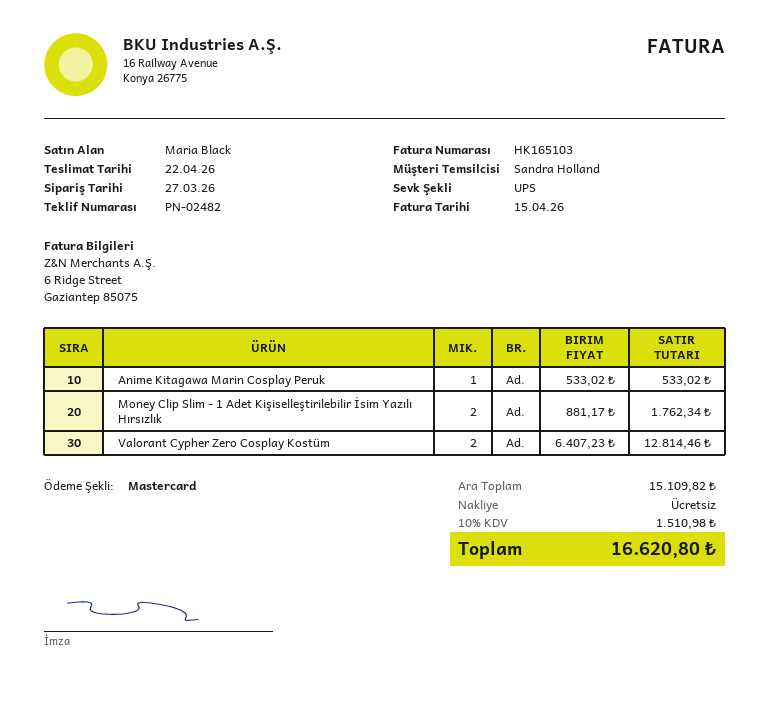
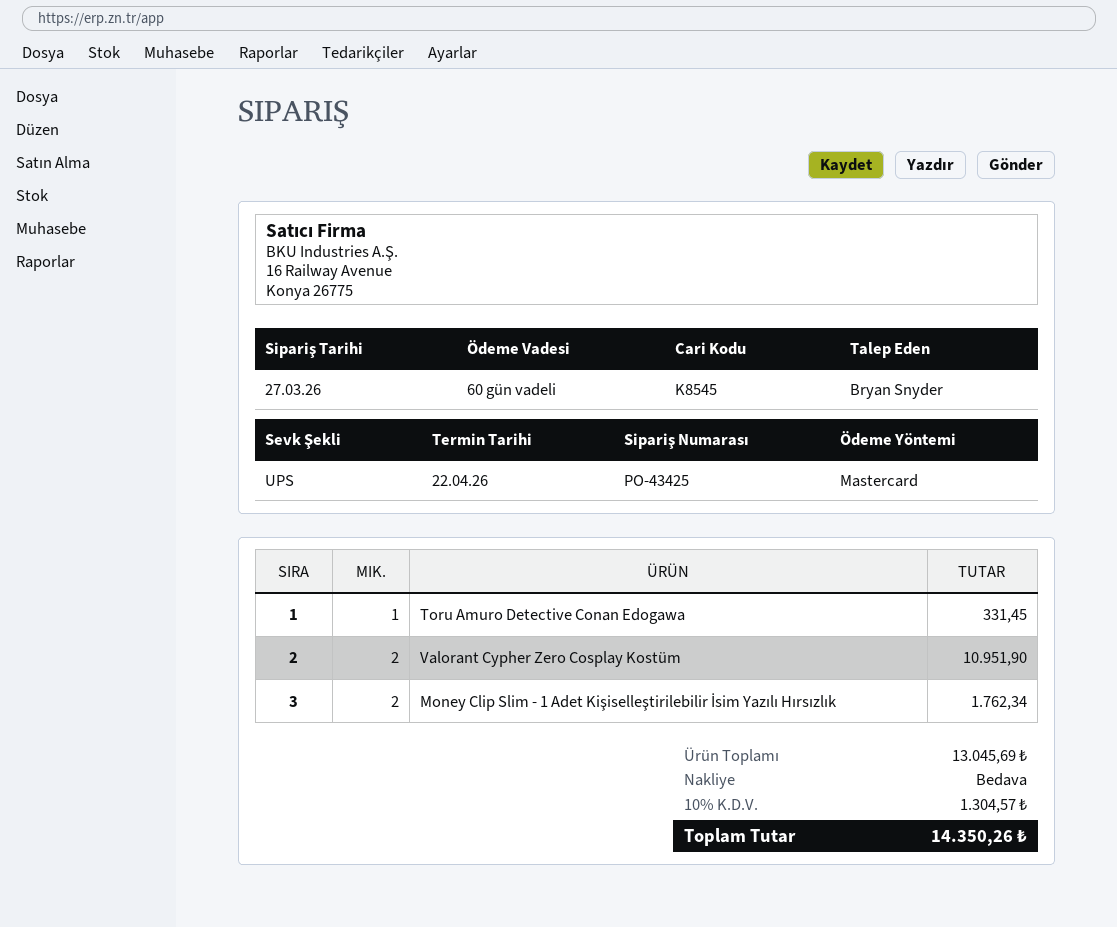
ordered by: Maria Black -> Bryan Snyder
Anime Kitagawa Marin Cosplay Peruk: 1 for 533.02 -> none
Valorant Cypher Zero Cosplay Kostüm: 2 for 12814.46 -> 2 for 10951.90
Toru Amuro Detective Conan Edogawa: none -> 1 for 331.45
subtotal: 15109.82 -> 13045.69
tax: 10% = 1510.98 -> 10% = 1304.57
total: 16620.80 -> 14350.26

